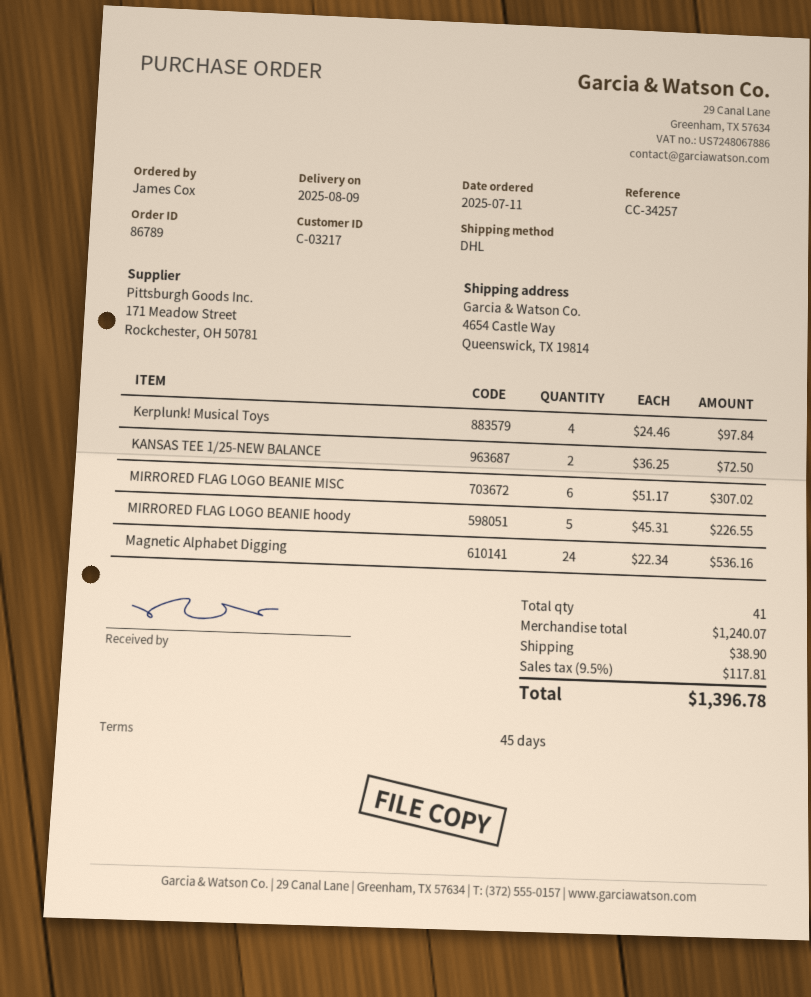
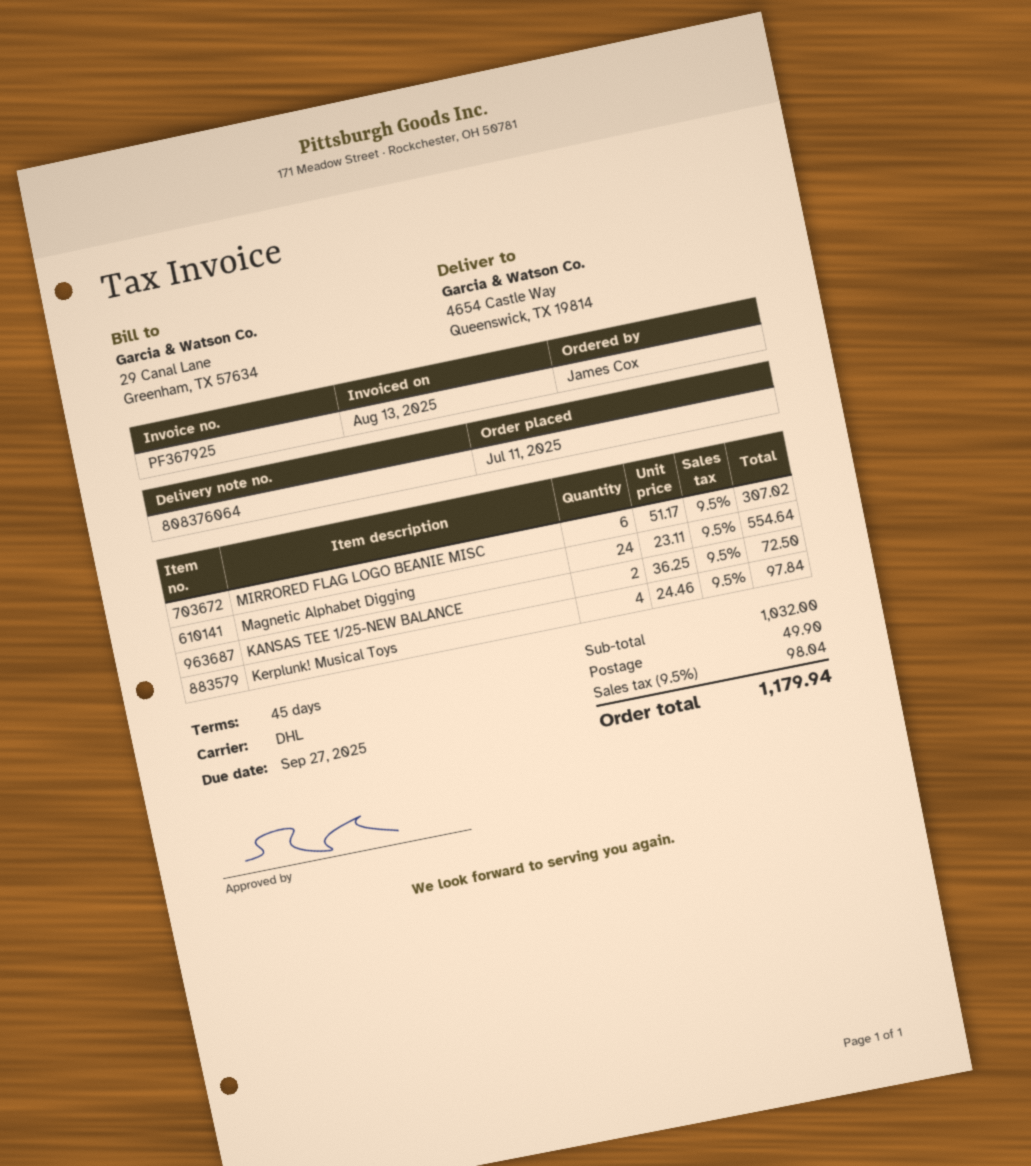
MIRRORED FLAG LOGO BEANIE hoody: 5 x 45.31 = 226.55 -> none
Magnetic Alphabet Digging: 24 x 22.34 = 536.16 -> 24 x 23.11 = 554.64
subtotal: 1240.07 -> 1032.00
shipping: 38.90 -> 49.90
tax: 9.5% = 117.81 -> 9.5% = 98.04
total: 1396.78 -> 1179.94

